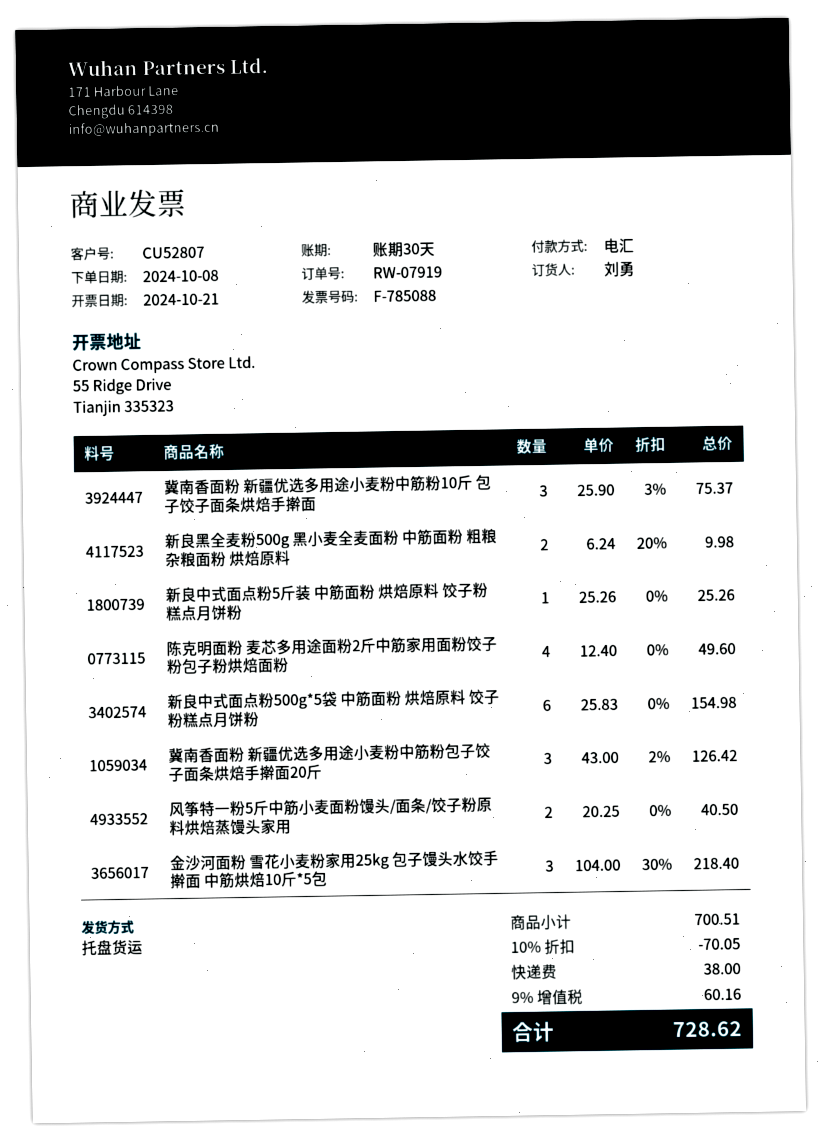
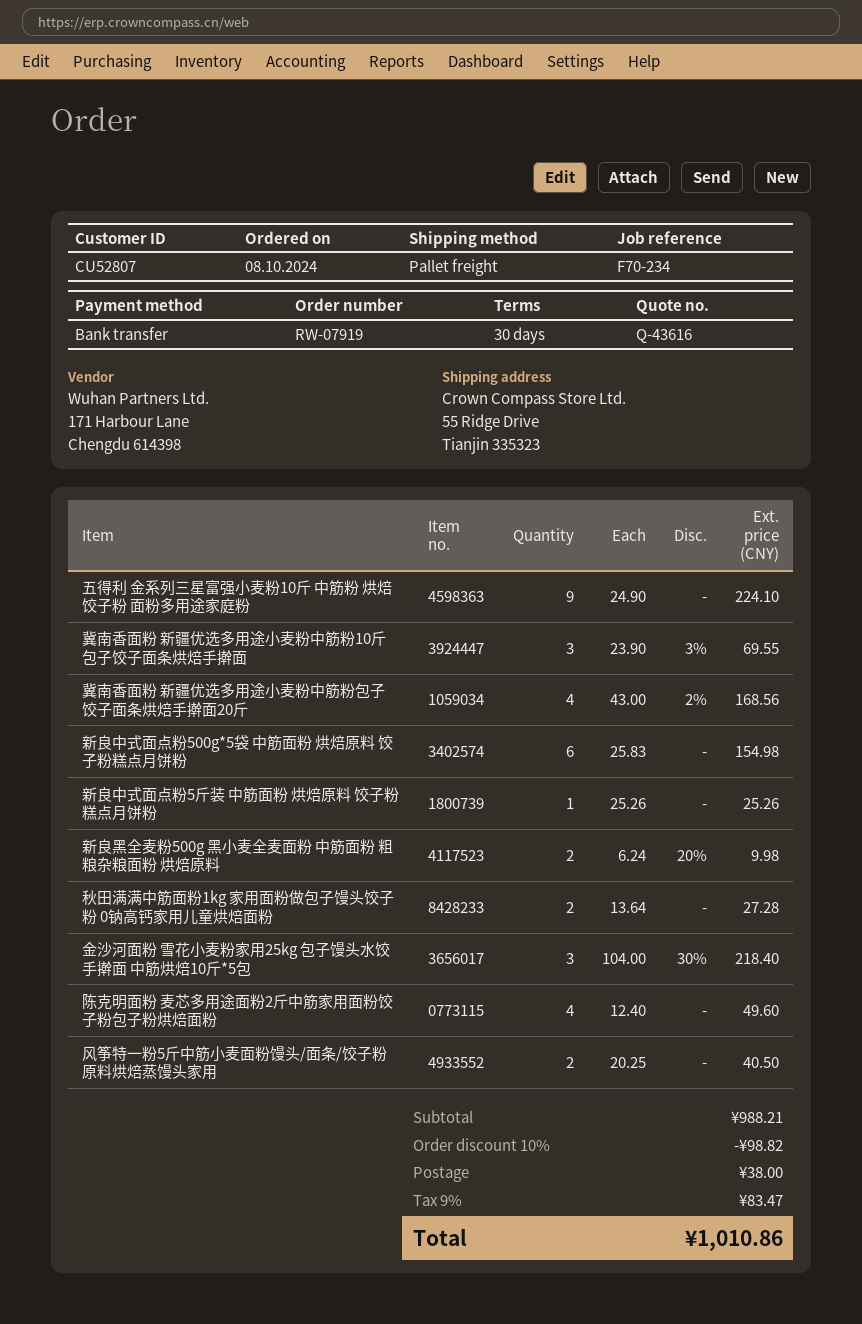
冀南香面粉 新疆优选多用途小麦粉中筋粉10斤 包子饺子面条烘焙手擀面: 3 x 25.90 - 3% = 75.37 -> 3 x 23.90 - 3% = 69.55
冀南香面粉 新疆优选多用途小麦粉中筋粉包子饺子面条烘焙手擀面20斤: 3 x 43.00 - 2% = 126.42 -> 4 x 43.00 - 2% = 168.56
五得利 金系列三星富强小麦粉10斤 中筋粉 烘焙饺子粉 面粉多用途家庭粉: none -> 9 x 24.90 = 224.10
秋田满满中筋面粉1kg 家用面粉做包子馒头饺子粉 0钠高钙家用儿童烘焙面粉: none -> 2 x 13.64 = 27.28
subtotal: 700.51 -> 988.21
discount: 10% = 70.05 -> 10% = 98.82
tax: 9% = 60.16 -> 9% = 83.47
total: 728.62 -> 1010.86

